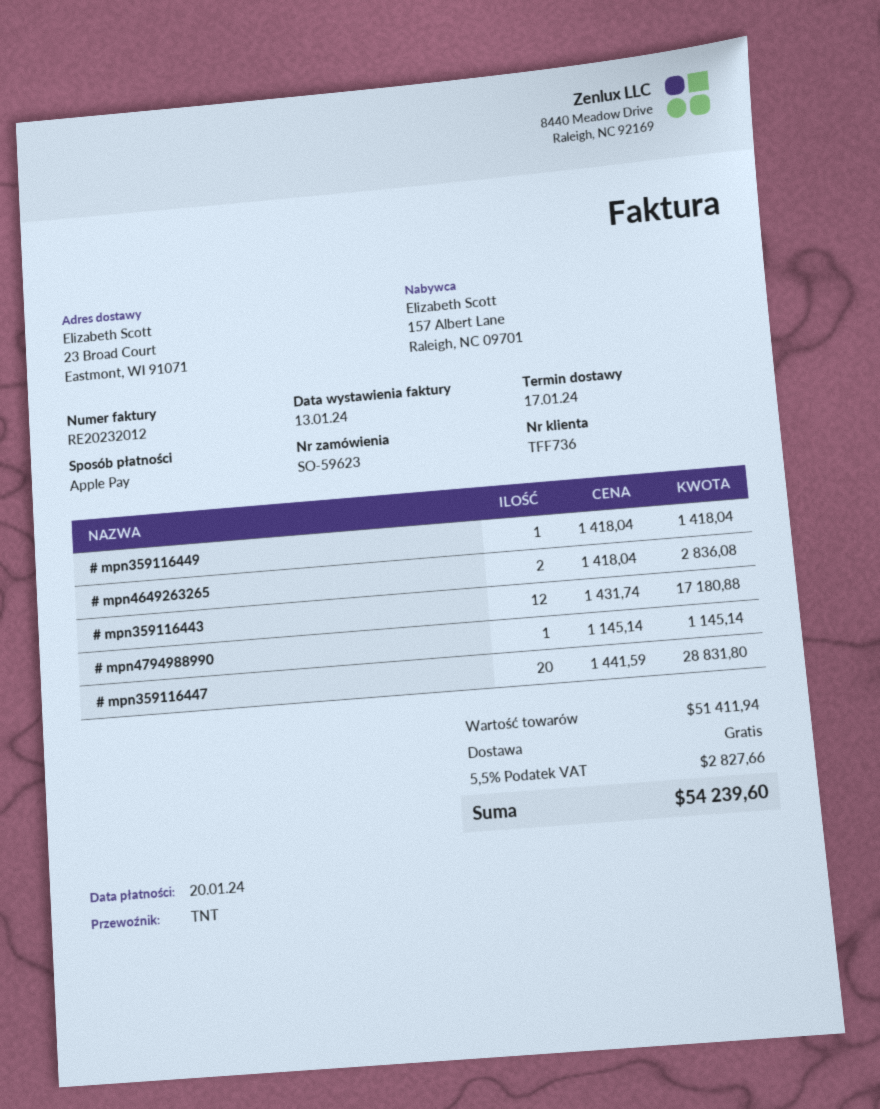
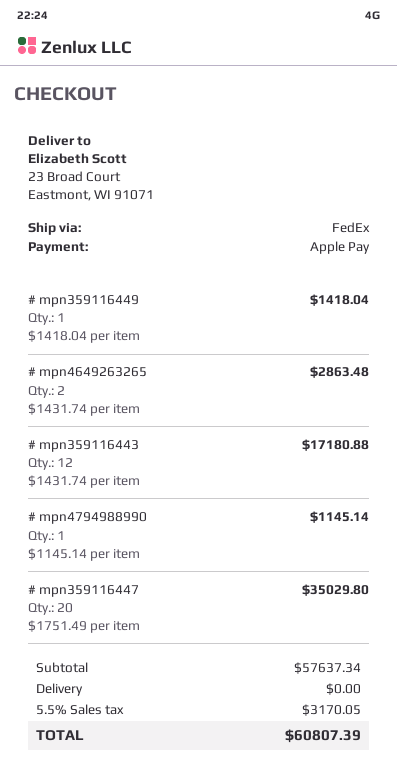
shipping method: TNT -> FedEx
# mpn4649263265: 2 x 1418.04 = 2836.08 -> 2 x 1431.74 = 2863.48
# mpn359116447: 20 x 1441.59 = 28831.80 -> 20 x 1751.49 = 35029.80
subtotal: 51411.94 -> 57637.34
tax: 5.5% = 2827.66 -> 5.5% = 3170.05
total: 54239.60 -> 60807.39

